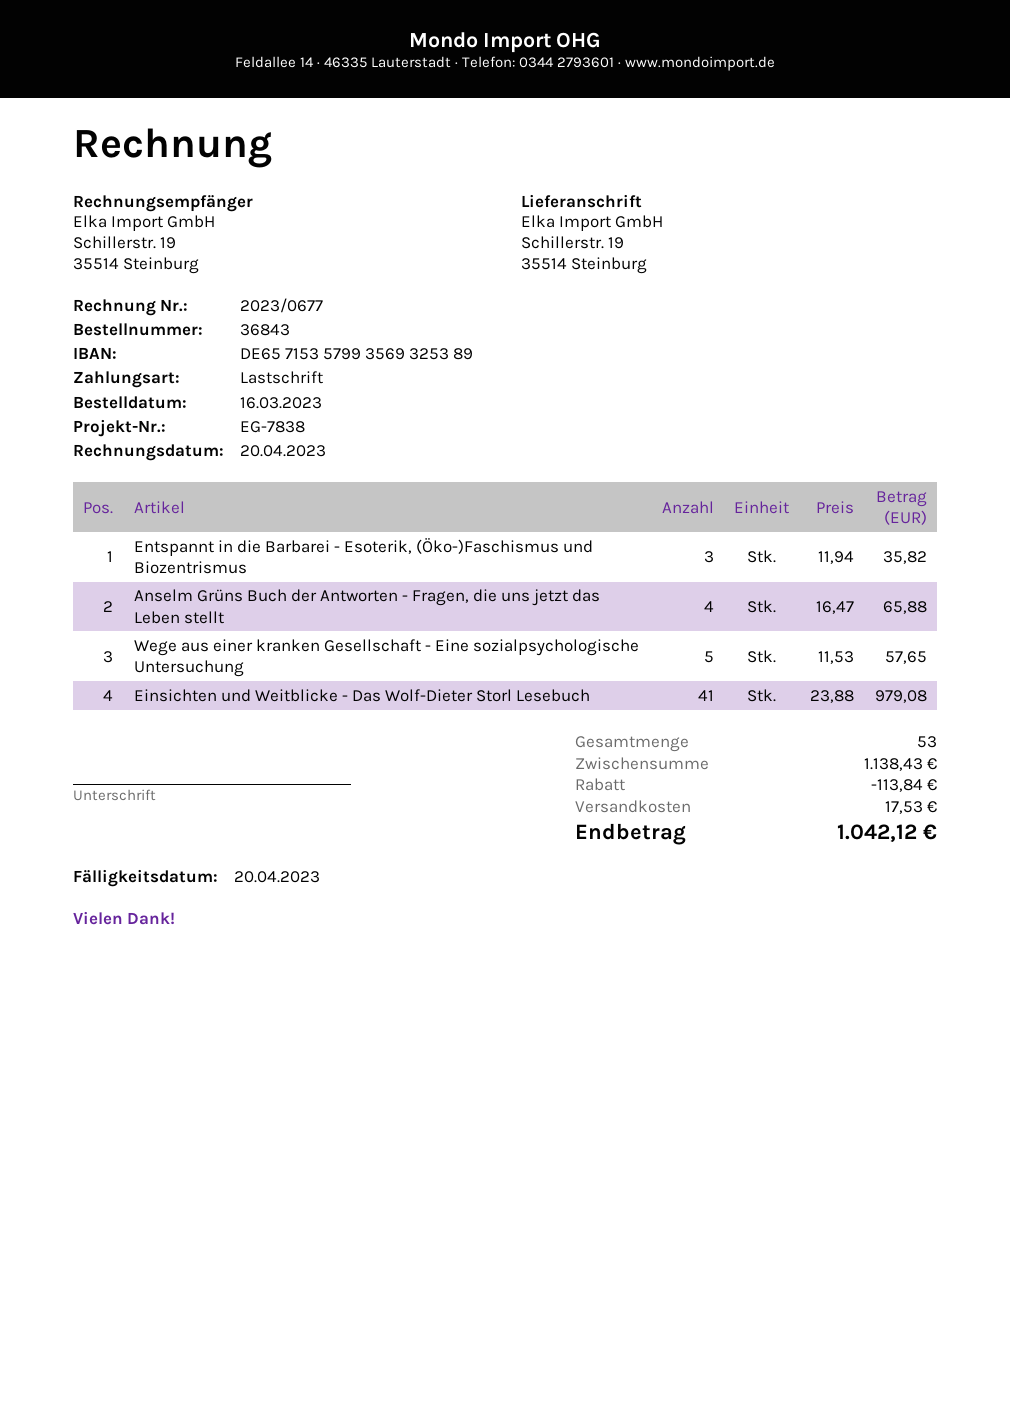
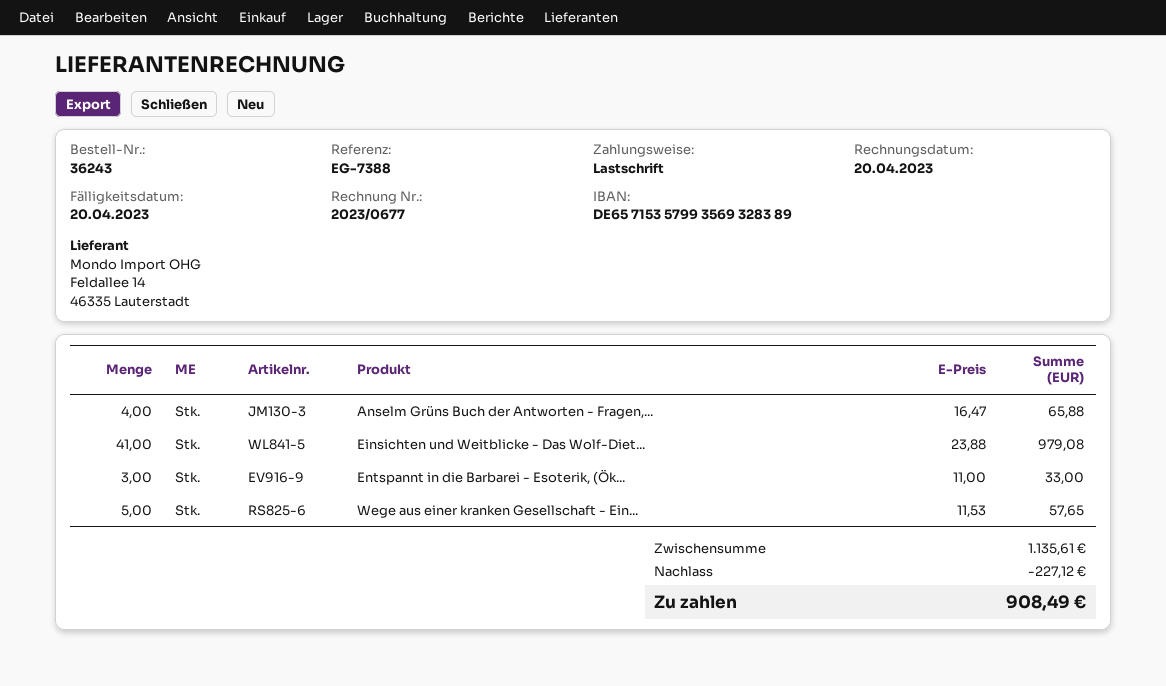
order number: 36843 -> 36243
reference: EG-7838 -> EG-7388
bank account: DE65715357993569325389 -> DE65715357993569328389
Entspannt in die Barbarei - Esoterik, (Öko-)Faschismus und Biozentrismus: 3 x 11.94 = 35.82 -> 3 x 11.00 = 33.00
subtotal: 1138.43 -> 1135.61
discount: 113.84 -> 227.12
shipping: 17.53 -> none
total: 1042.12 -> 908.49

